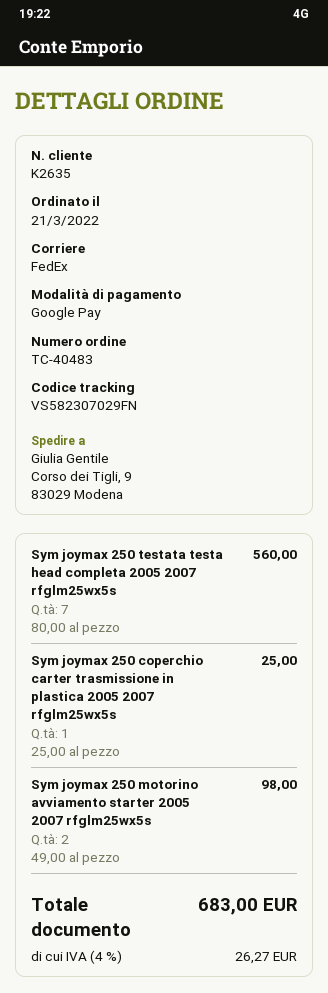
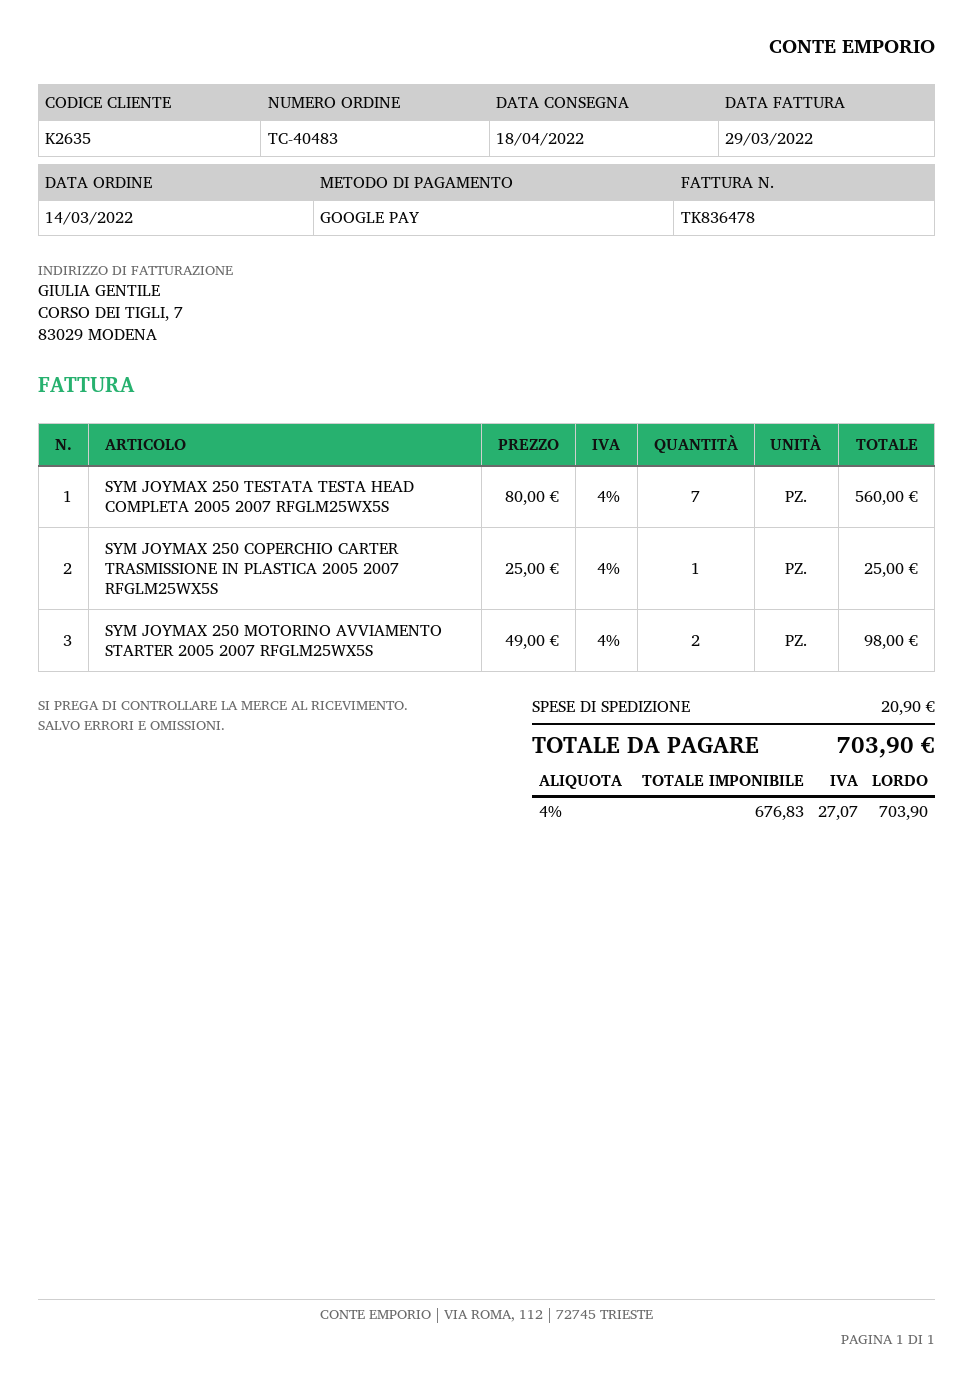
order date: 2022-03-21 -> 2022-03-14
shipping: none -> 20.90
tax: 4% = 26.27 -> 4% = 27.07
total: 683.00 -> 703.90

